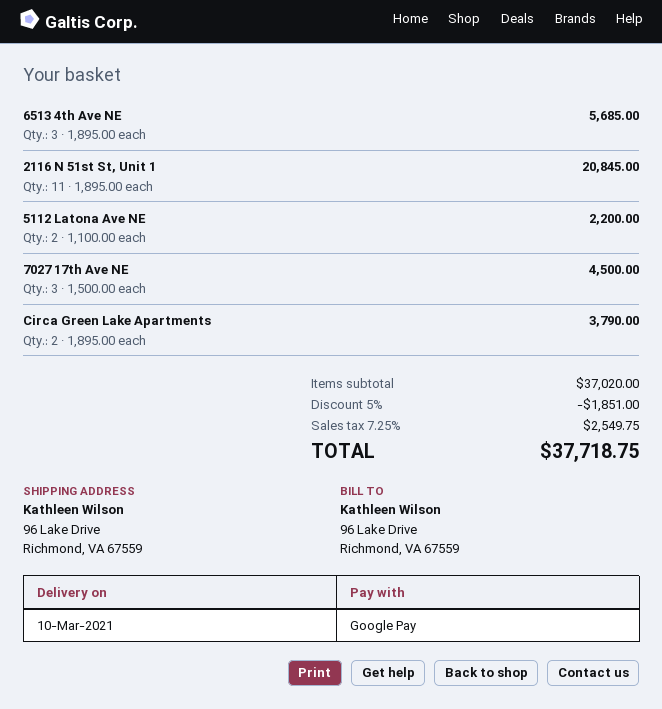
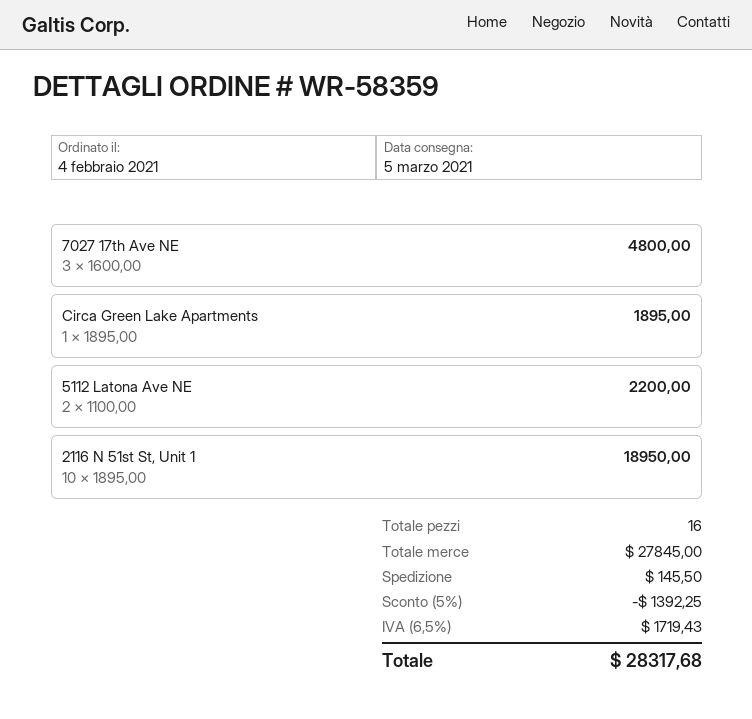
delivery date: 2021-03-10 -> 2021-03-05
6513 4th Ave NE: 3 x 1895.00 = 5685.00 -> none
2116 N 51st St, Unit 1: 11 x 1895.00 = 20845.00 -> 10 x 1895.00 = 18950.00
7027 17th Ave NE: 3 x 1500.00 = 4500.00 -> 3 x 1600.00 = 4800.00
Circa Green Lake Apartments: 2 x 1895.00 = 3790.00 -> 1 x 1895.00 = 1895.00
subtotal: 37020.00 -> 27845.00
discount: 5% = 1851.00 -> 5% = 1392.25
shipping: none -> 145.50
tax: 7.25% = 2549.75 -> 6.5% = 1719.43
total: 37718.75 -> 28317.68

